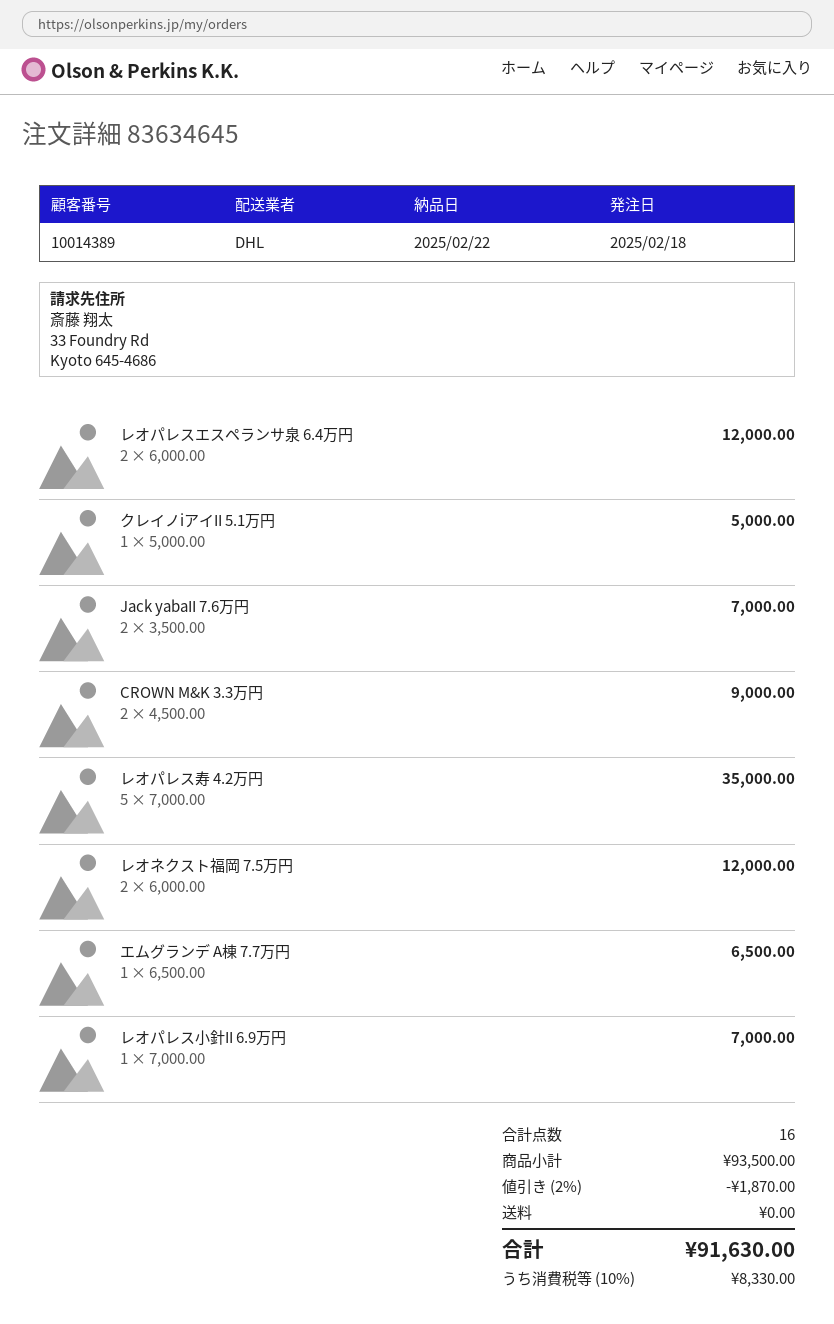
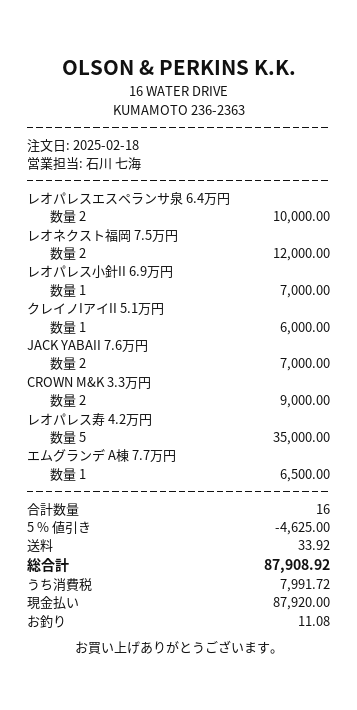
レオパレスエスペランサ泉 6.4万円: 2 for 12000.00 -> 2 for 10000.00
クレイノiアイII 5.1万円: 1 for 5000.00 -> 1 for 6000.00
discount: 2% = 1870.00 -> 5% = 4625.00
shipping: 0.00 -> 33.92
tax: 8330.00 -> 7991.72
total: 91630.00 -> 87908.92

